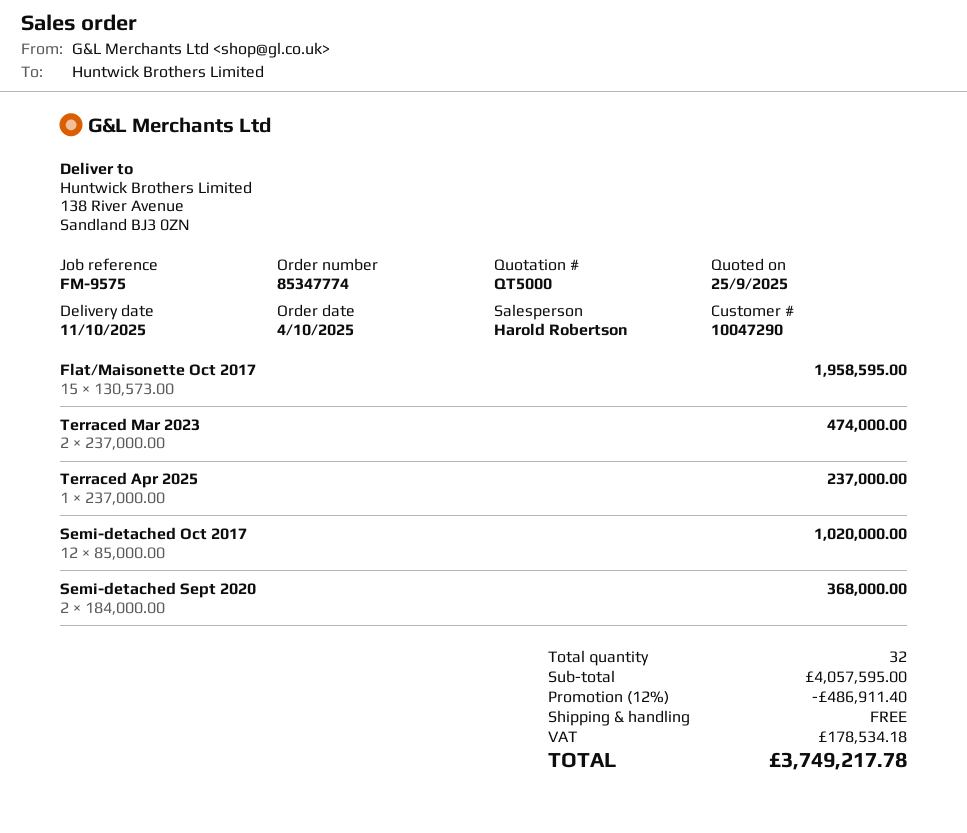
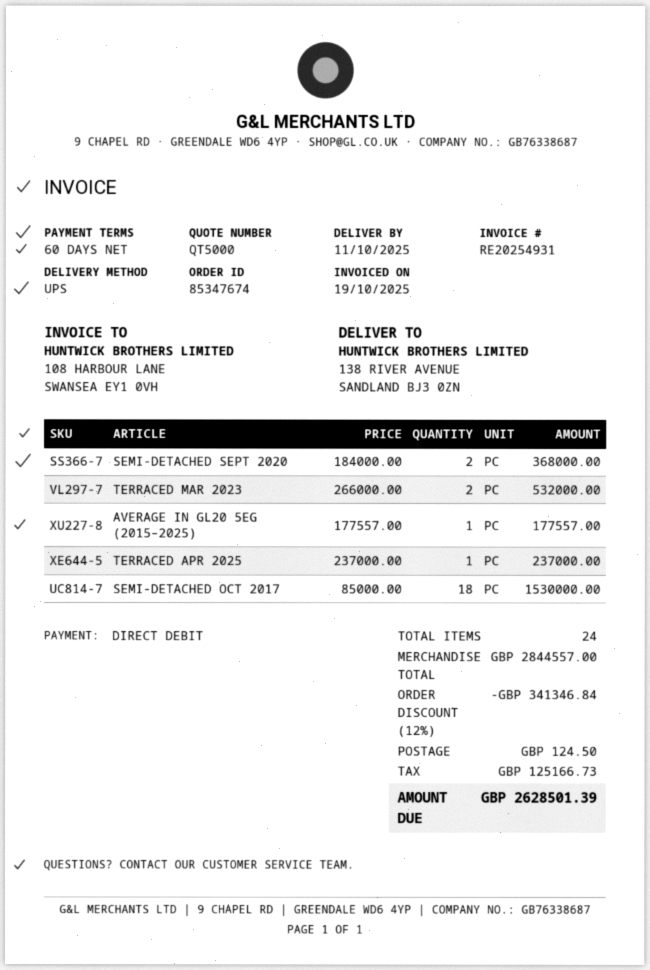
order number: 85347774 -> 85347674
Flat/Maisonette Oct 2017: 15 x 130573.00 = 1958595.00 -> none
Terraced Mar 2023: 2 x 237000.00 = 474000.00 -> 2 x 266000.00 = 532000.00
Semi-detached Oct 2017: 12 x 85000.00 = 1020000.00 -> 18 x 85000.00 = 1530000.00
AVERAGE IN GL20 5EG (2015–2025): none -> 1 x 177557.00 = 177557.00
total quantity: 32 -> 24
subtotal: 4057595.00 -> 2844557.00
discount: 12% = 486911.40 -> 12% = 341346.84
shipping: 0.00 -> 124.50
tax: 178534.18 -> 125166.73
total: 3749217.78 -> 2628501.39

